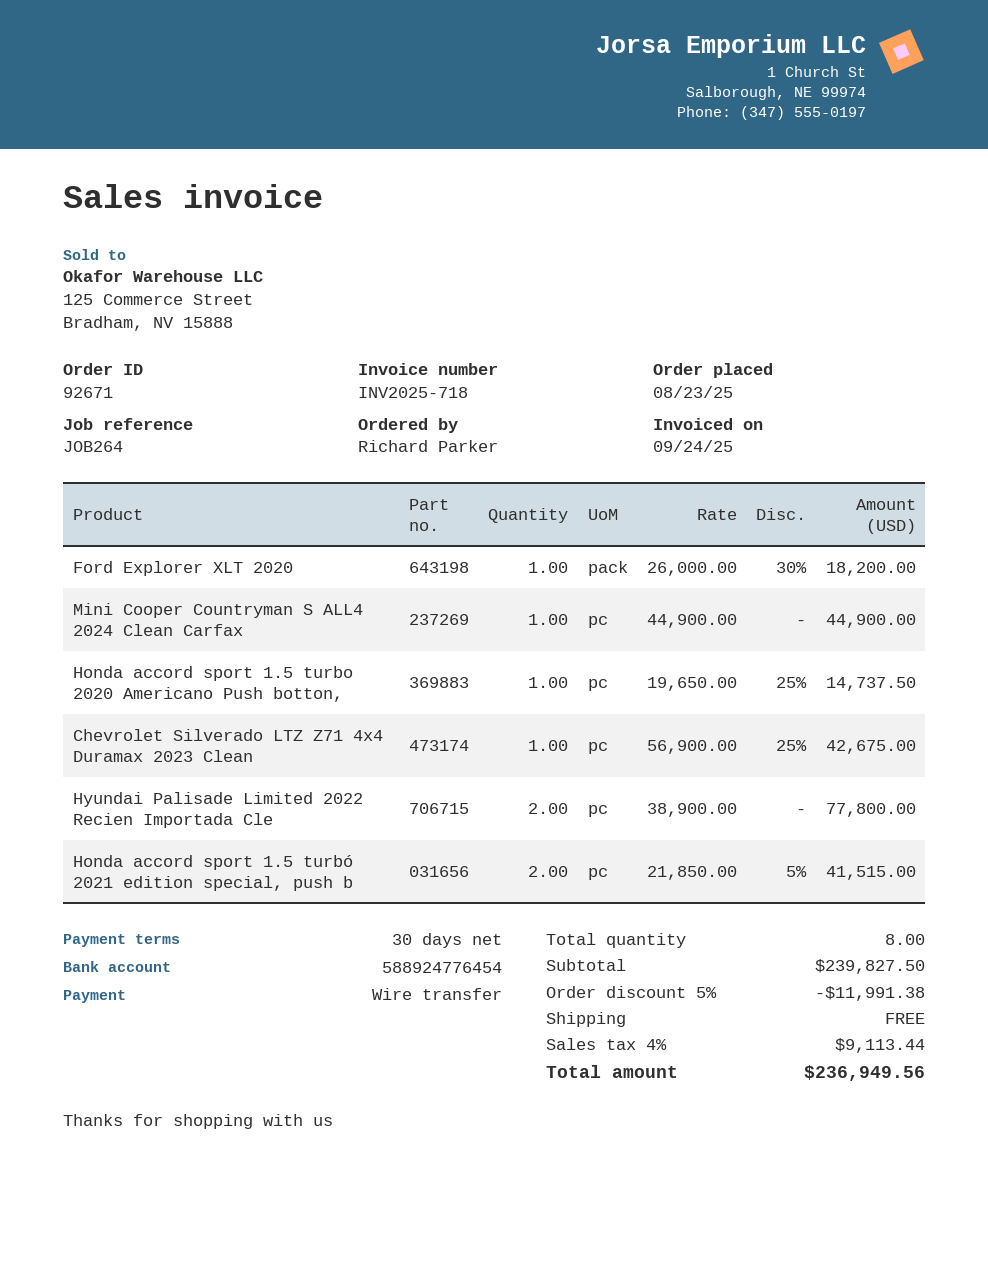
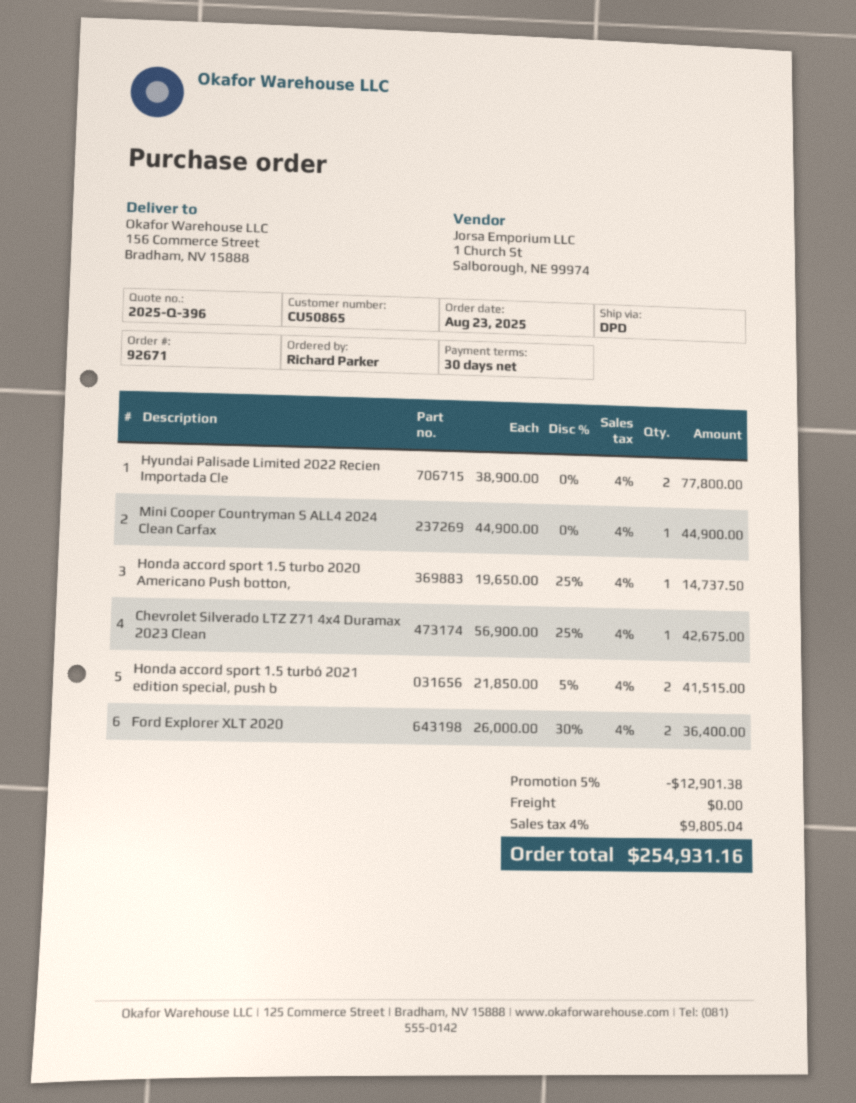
Ford Explorer XLT 2020: 1 x 26000.00 - 30% = 18200.00 -> 2 x 26000.00 - 30% = 36400.00
discount: 5% = 11991.38 -> 5% = 12901.38
tax: 4% = 9113.44 -> 4% = 9805.04
total: 236949.56 -> 254931.16

